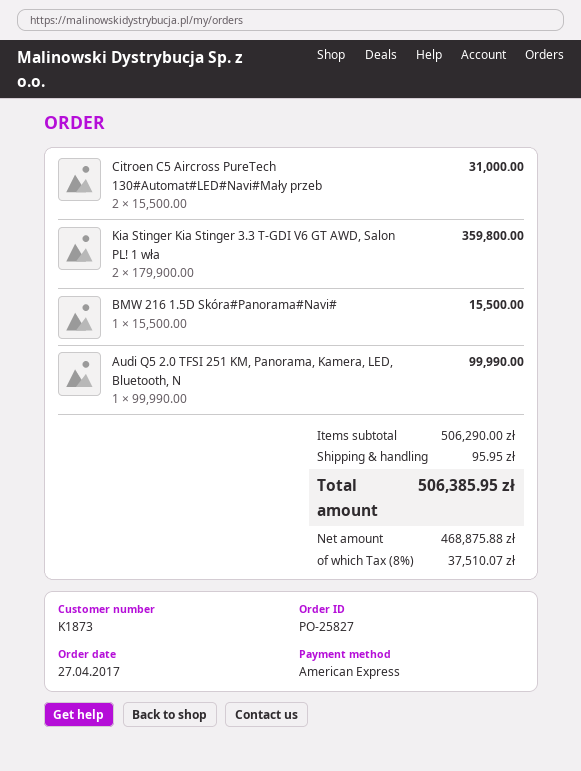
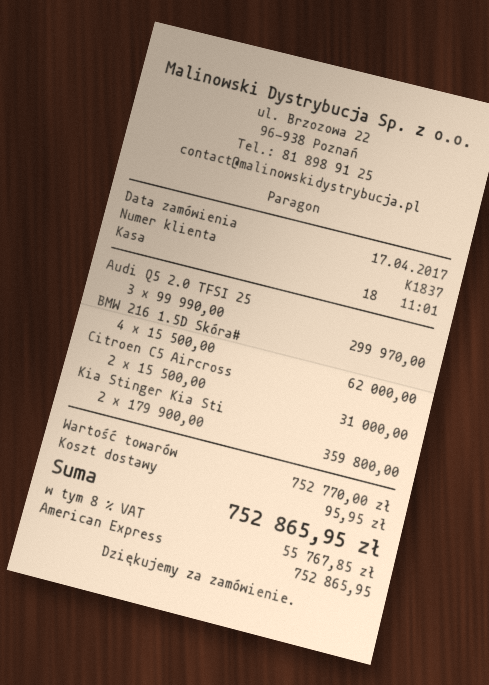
order date: 2017-04-27 -> 2017-04-17
customer number: K1873 -> K1837
BMW 216 1.5D Skóra#Panorama#Navi#: 1 x 15500.00 = 15500.00 -> 4 x 15500.00 = 62000.00
Audi Q5 2.0 TFSI 251 KM, Panorama, Kamera, LED, Bluetooth, N: 1 x 99990.00 = 99990.00 -> 3 x 99990.00 = 299970.00
subtotal: 506290.00 -> 752770.00
tax: 8% = 37510.07 -> 8% = 55767.85
total: 506385.95 -> 752865.95

